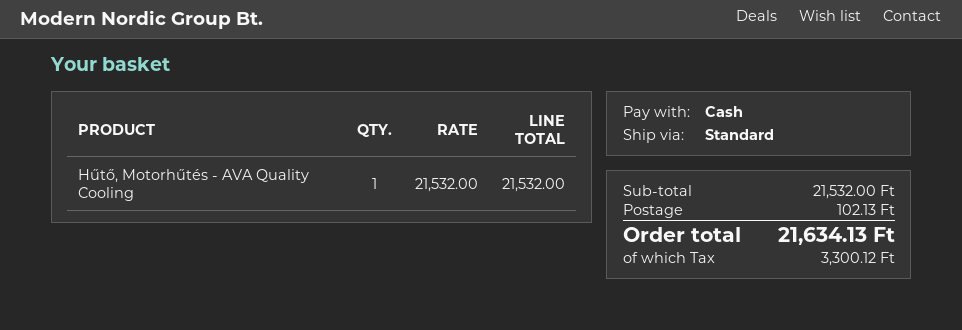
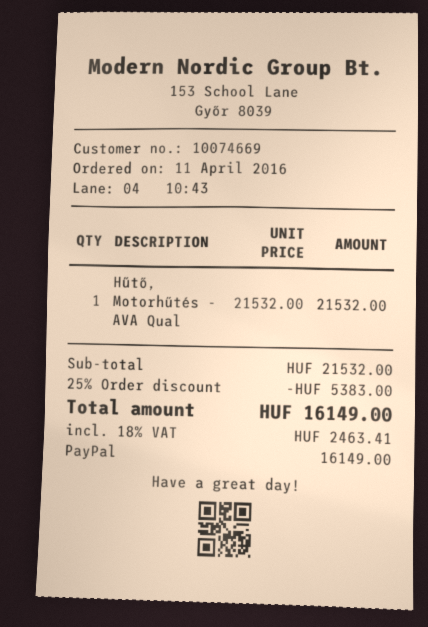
payment method: cash -> PayPal
discount: none -> 25% = 5383.00
shipping: 102.13 -> none
tax: 3300.12 -> 2463.41
total: 21634.13 -> 16149.00

